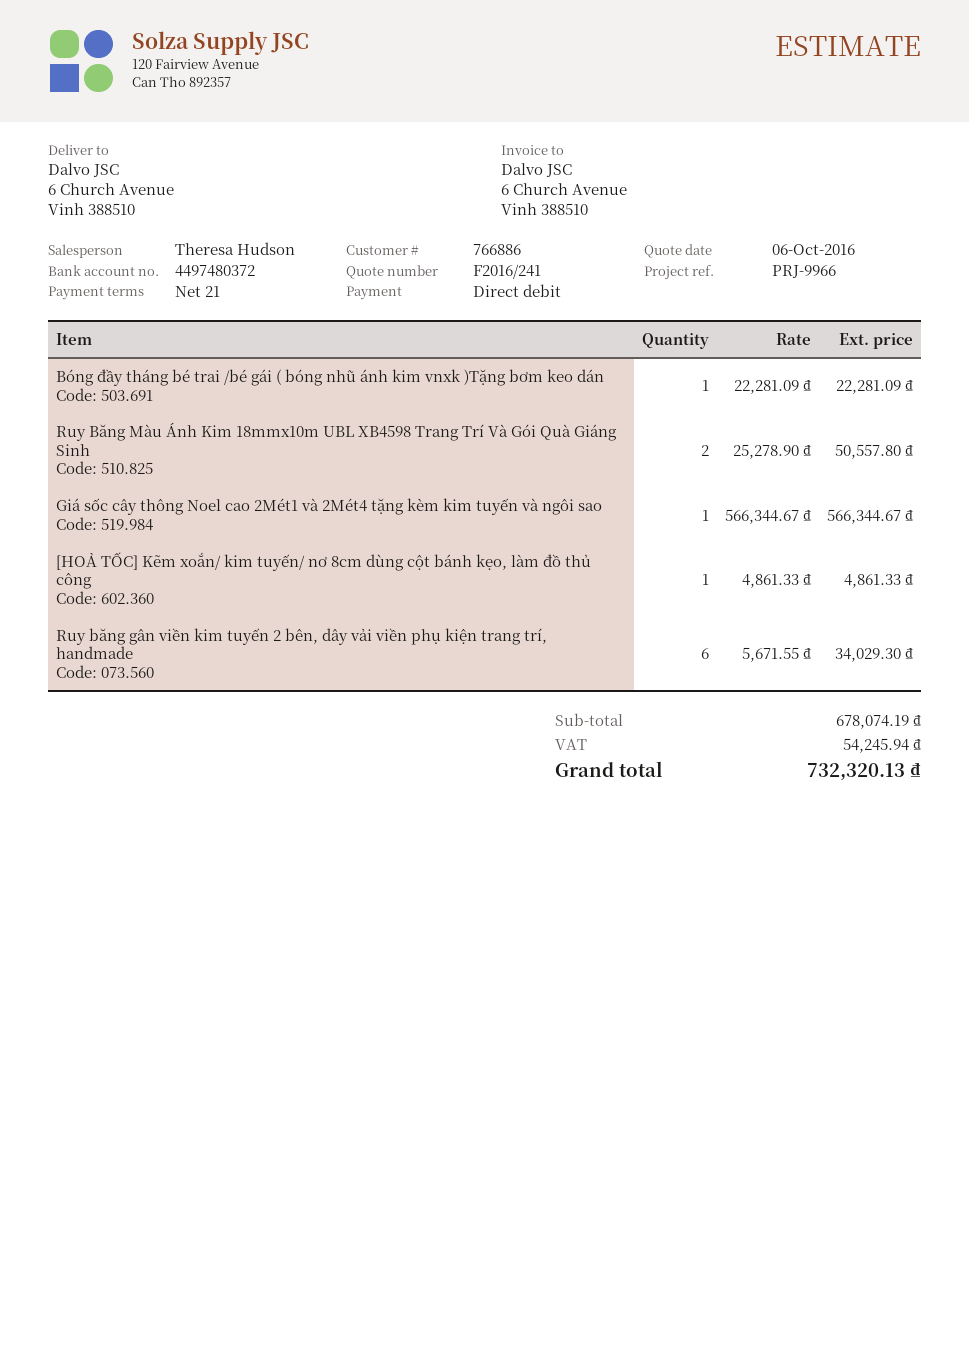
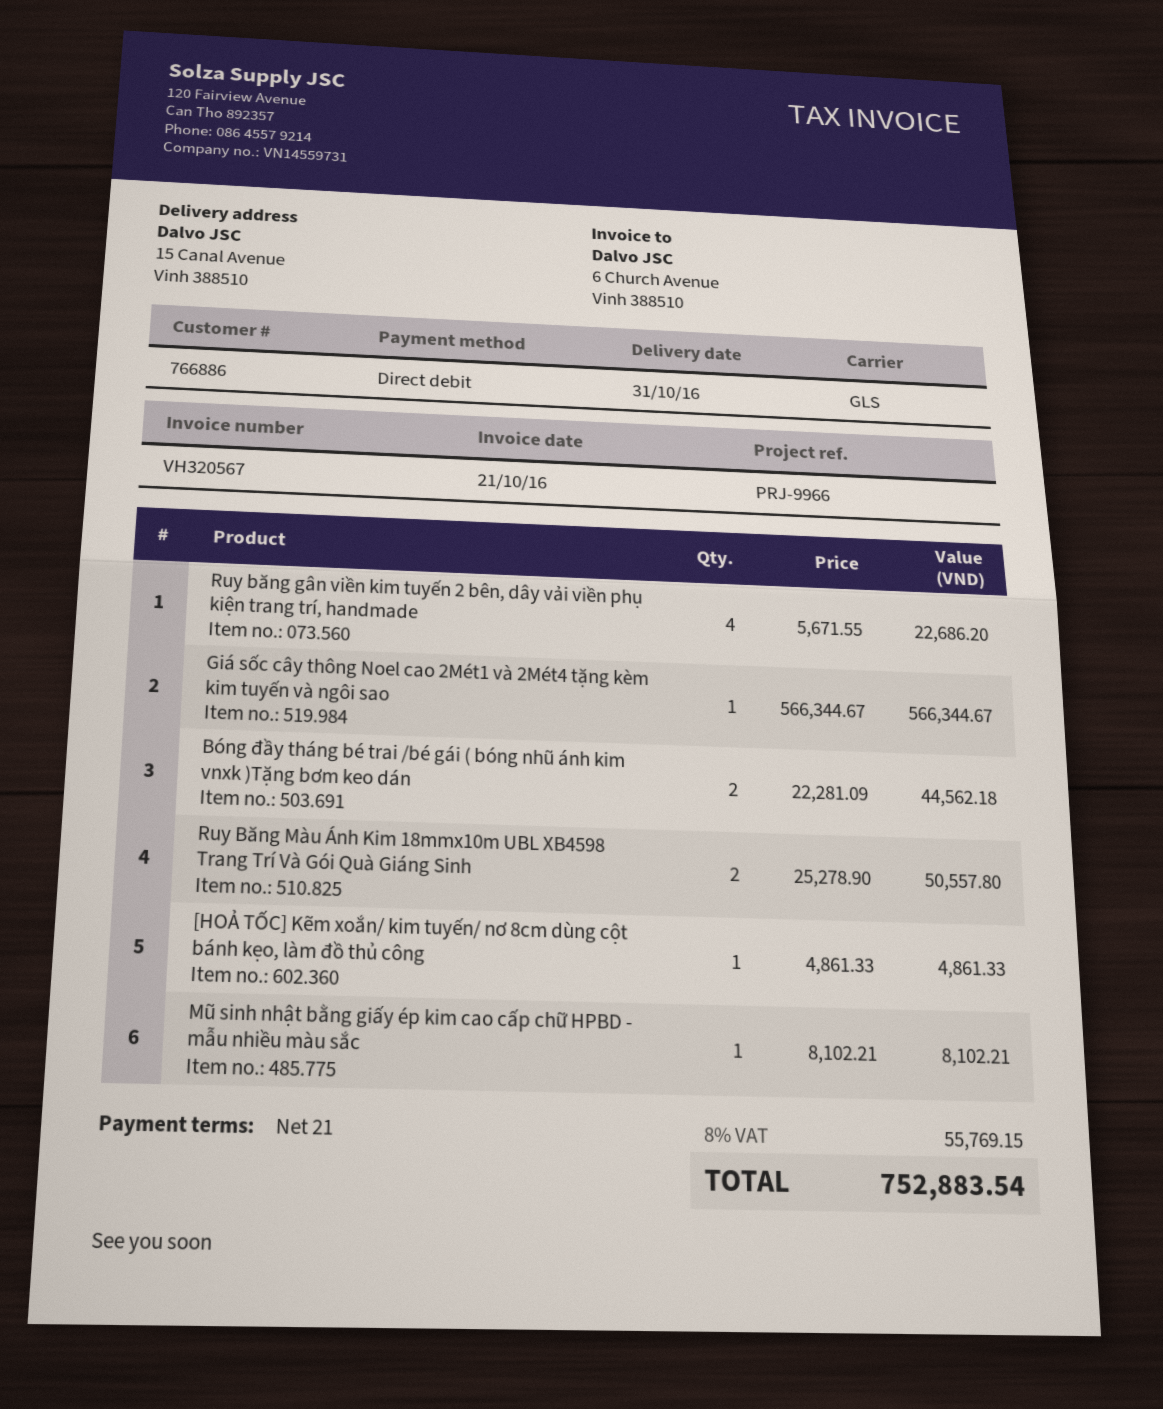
ship to: 6 Church Avenue, Vinh 388510 -> 15 Canal Avenue, Vinh 388510
Bóng đầy tháng bé trai /bé gái ( bóng nhũ ánh kim vnxk )Tặng bơm keo dán: 1 x 22281.09 = 22281.09 -> 2 x 22281.09 = 44562.18
Ruy băng gân viền kim tuyến 2 bên, dây vải viền phụ kiện trang trí, handmade: 6 x 5671.55 = 34029.30 -> 4 x 5671.55 = 22686.20
Mũ sinh nhật bằng giấy ép kim cao cấp chữ HPBD - mẫu nhiều màu sắc: none -> 1 x 8102.21 = 8102.21
tax: 54245.94 -> 55769.15
total: 732320.13 -> 752883.54

